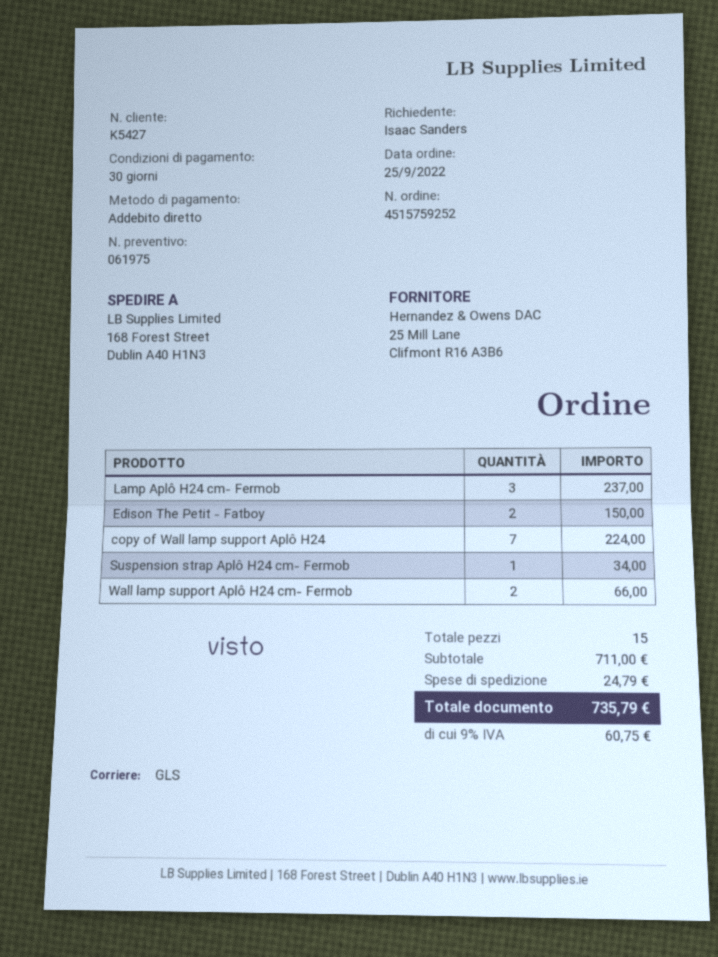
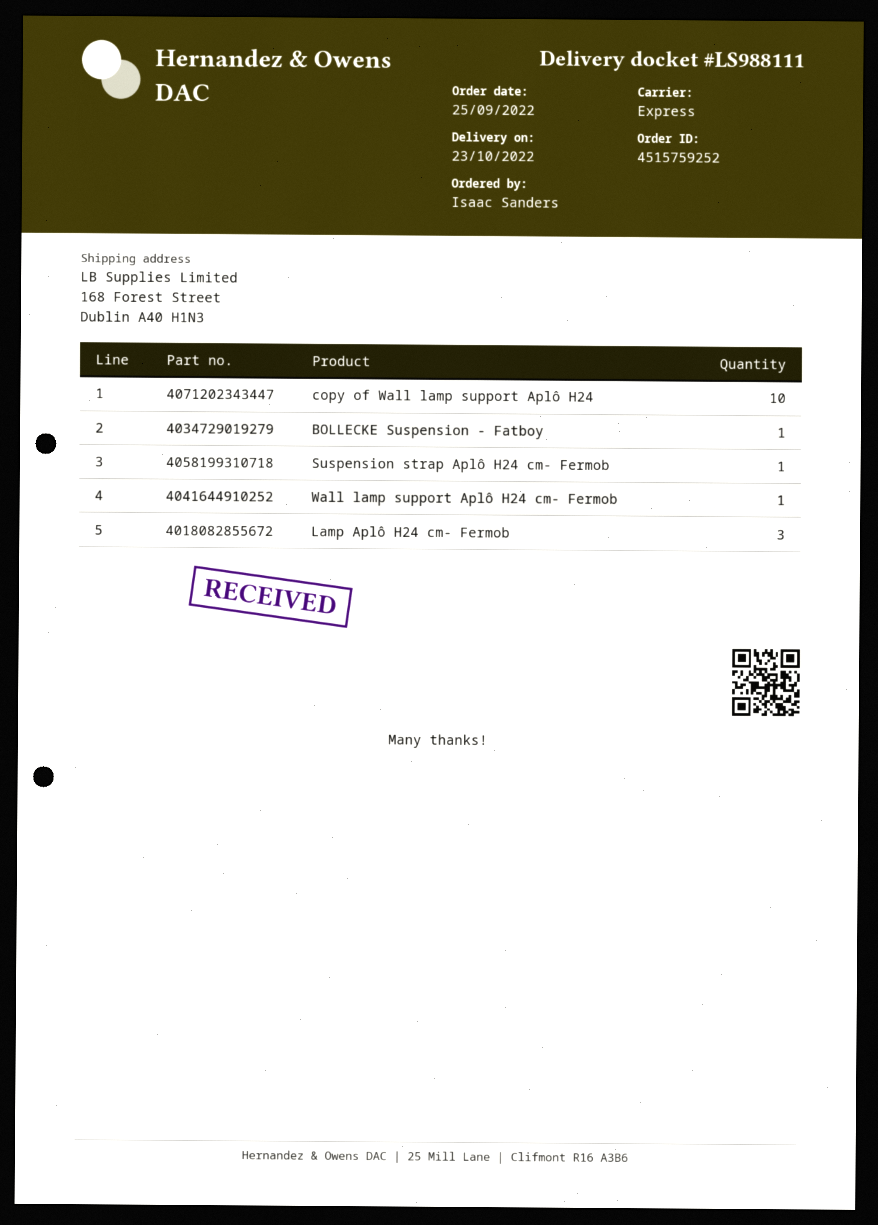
shipping method: GLS -> express
Edison The Petit - Fatboy: 2 -> none
copy of Wall lamp support Aplô H24: 7 -> 10
Wall lamp support Aplô H24 cm- Fermob: 2 -> 1
BOLLECKE Suspension - Fatboy: none -> 1

